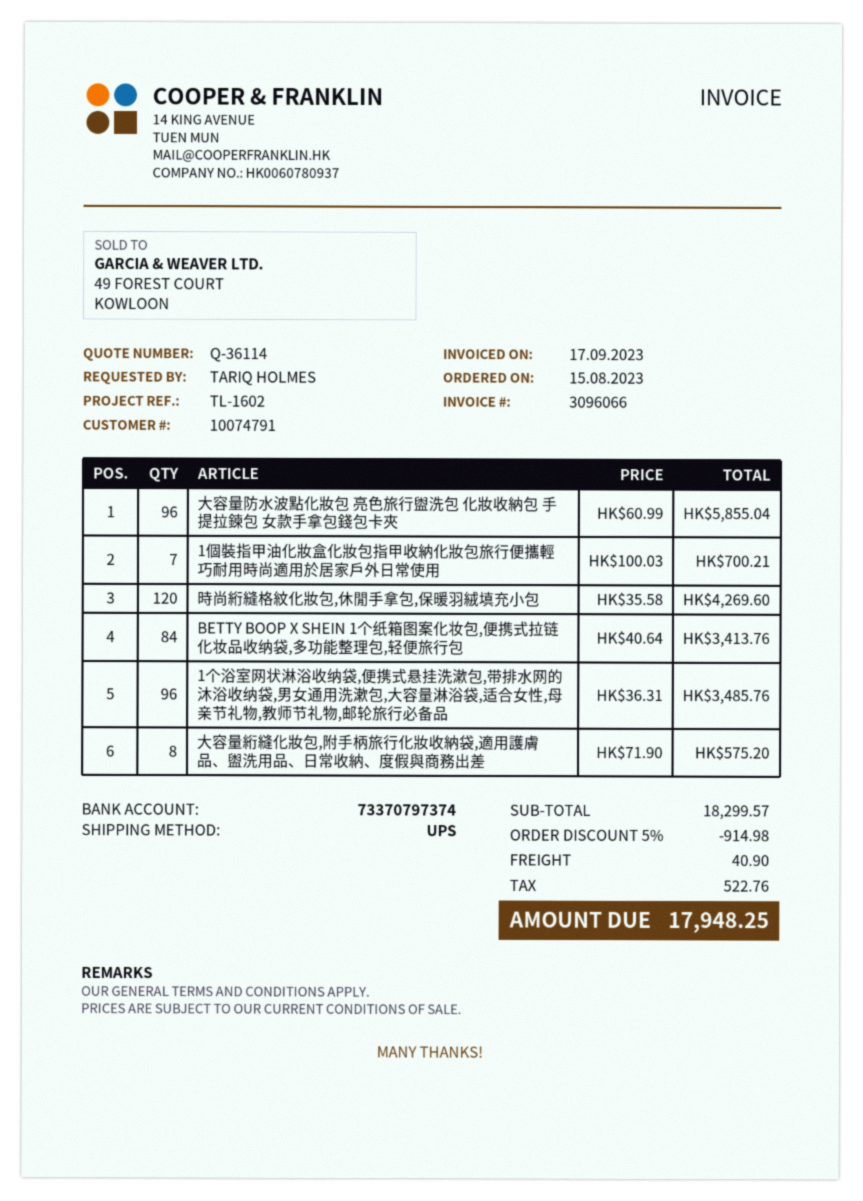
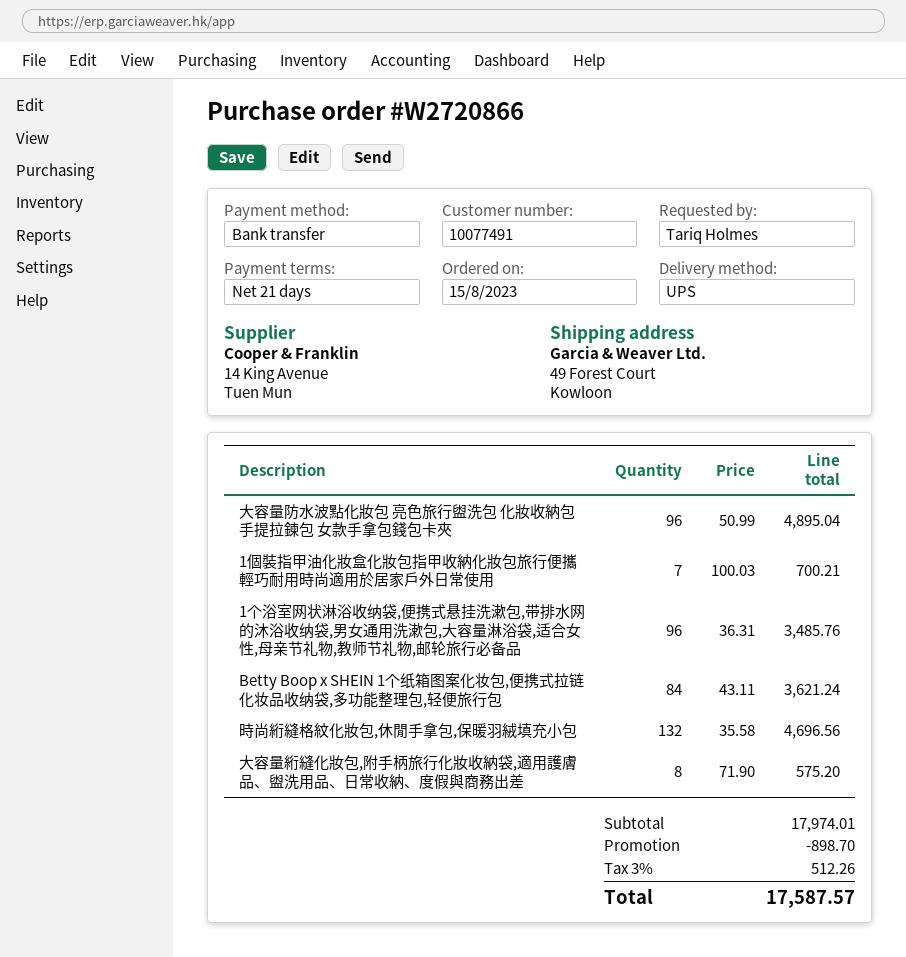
customer number: 10074791 -> 10077491
大容量防水波點化妝包 亮色旅行盥洗包 化妝收納包 手提拉鍊包 女款手拿包錢包卡夾: 96 x 60.99 = 5855.04 -> 96 x 50.99 = 4895.04
時尚絎縫格紋化妝包,休閒手拿包,保暖羽絨填充小包: 120 x 35.58 = 4269.60 -> 132 x 35.58 = 4696.56
BETTY BOOP X SHEIN 1个纸箱图案化妆包,便携式拉链化妆品收纳袋,多功能整理包,轻便旅行包: 84 x 40.64 = 3413.76 -> 84 x 43.11 = 3621.24
subtotal: 18299.57 -> 17974.01
discount: 914.98 -> 898.70
shipping: 40.90 -> none
tax: 522.76 -> 512.26
total: 17948.25 -> 17587.57

